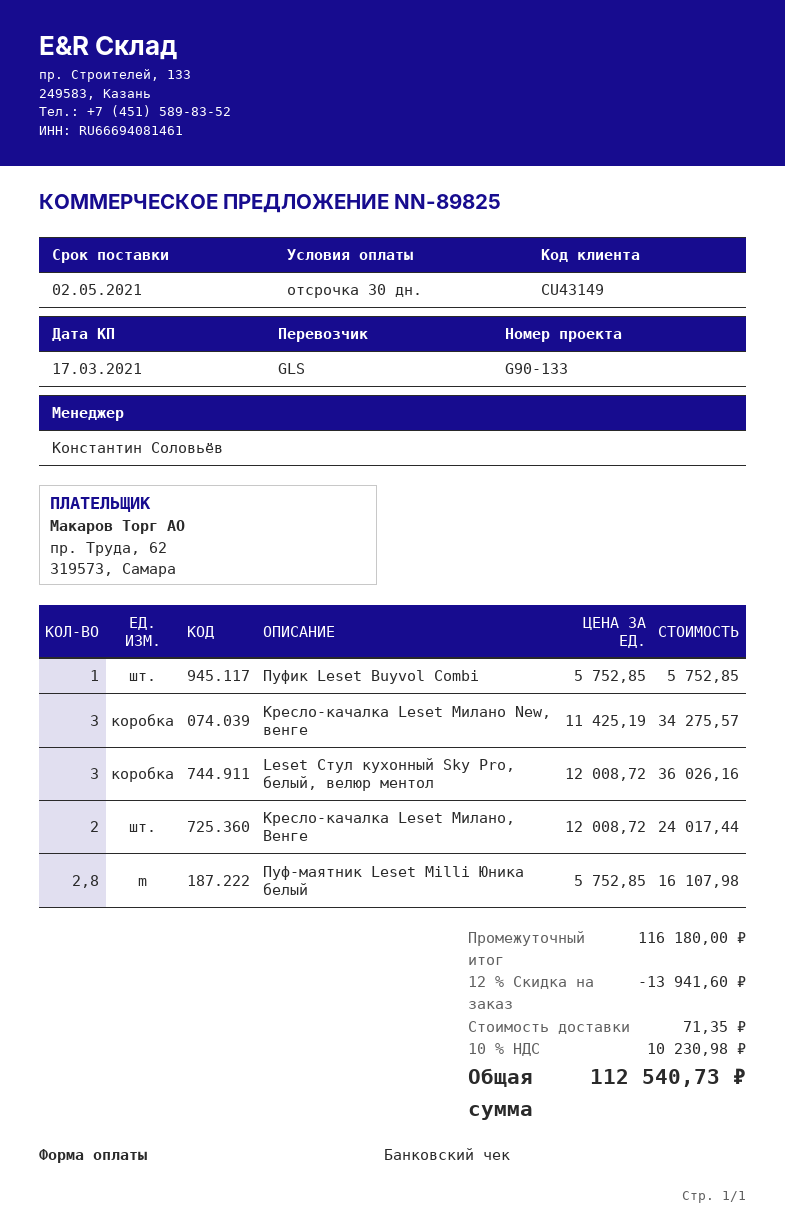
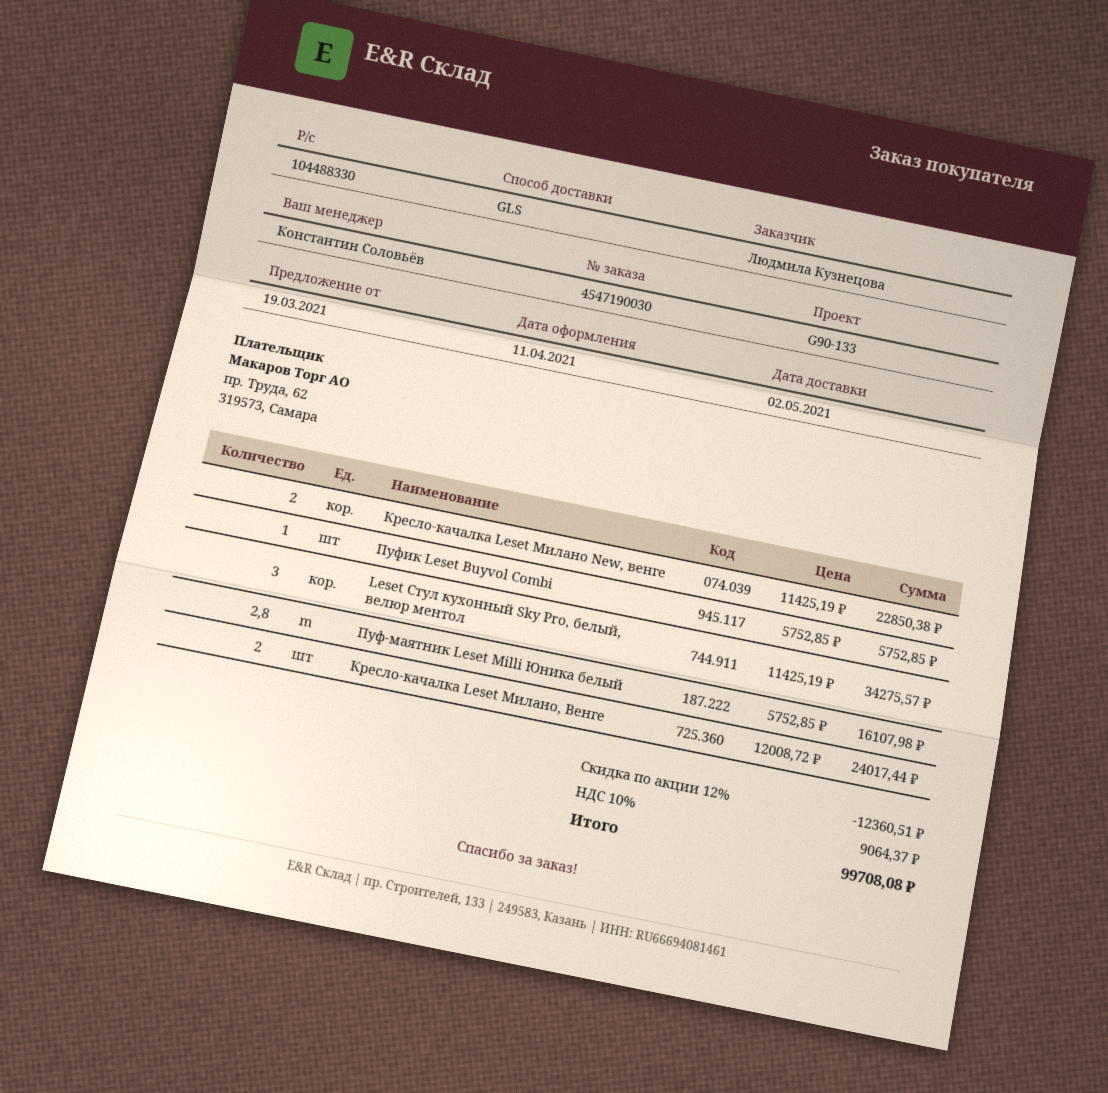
quote date: 2021-03-17 -> 2021-03-19
Кресло-качалка Leset Милано New, венге: 3 x 11425.19 = 34275.57 -> 2 x 11425.19 = 22850.38
Leset Стул кухонный Sky Pro, белый, велюр ментол: 3 x 12008.72 = 36026.16 -> 3 x 11425.19 = 34275.57
discount: 12% = 13941.60 -> 12% = 12360.51
shipping: 71.35 -> none
tax: 10% = 10230.98 -> 10% = 9064.37
total: 112540.73 -> 99708.08

